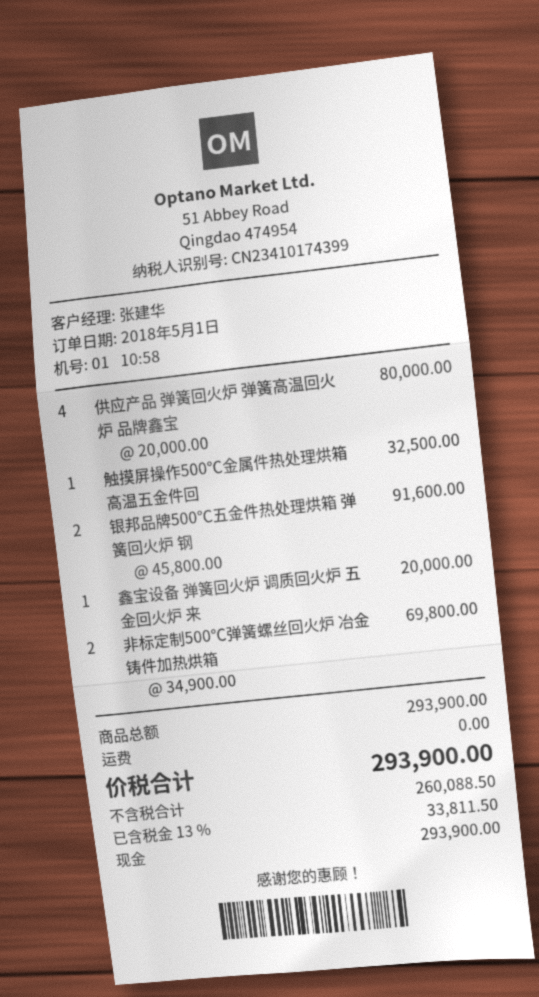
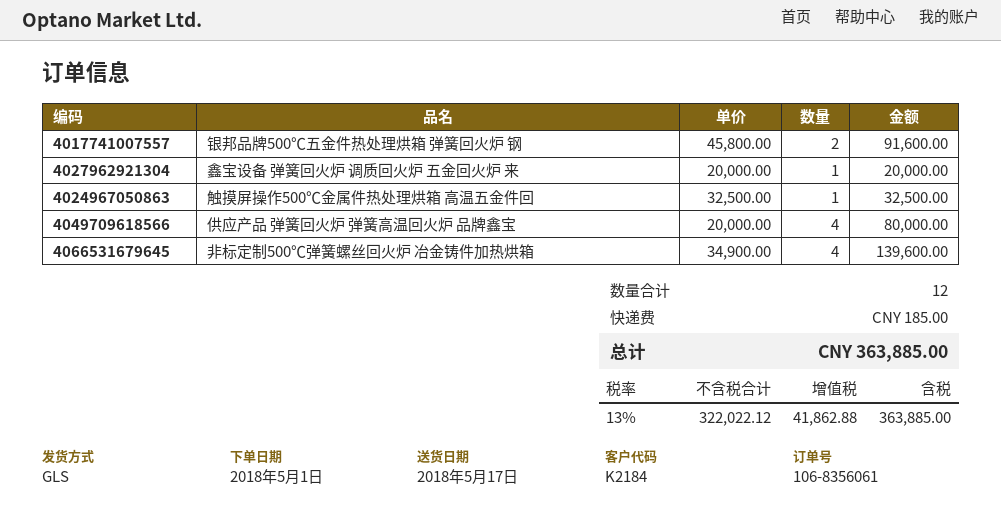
非标定制500℃弹簧螺丝回火炉 冶金铸件加热烘箱: 2 x 34900.00 = 69800.00 -> 4 x 34900.00 = 139600.00
shipping: 0.00 -> 185.00
net: 260088.50 -> 322022.12
tax: 13% = 33811.50 -> 13% = 41862.88
total: 293900.00 -> 363885.00

